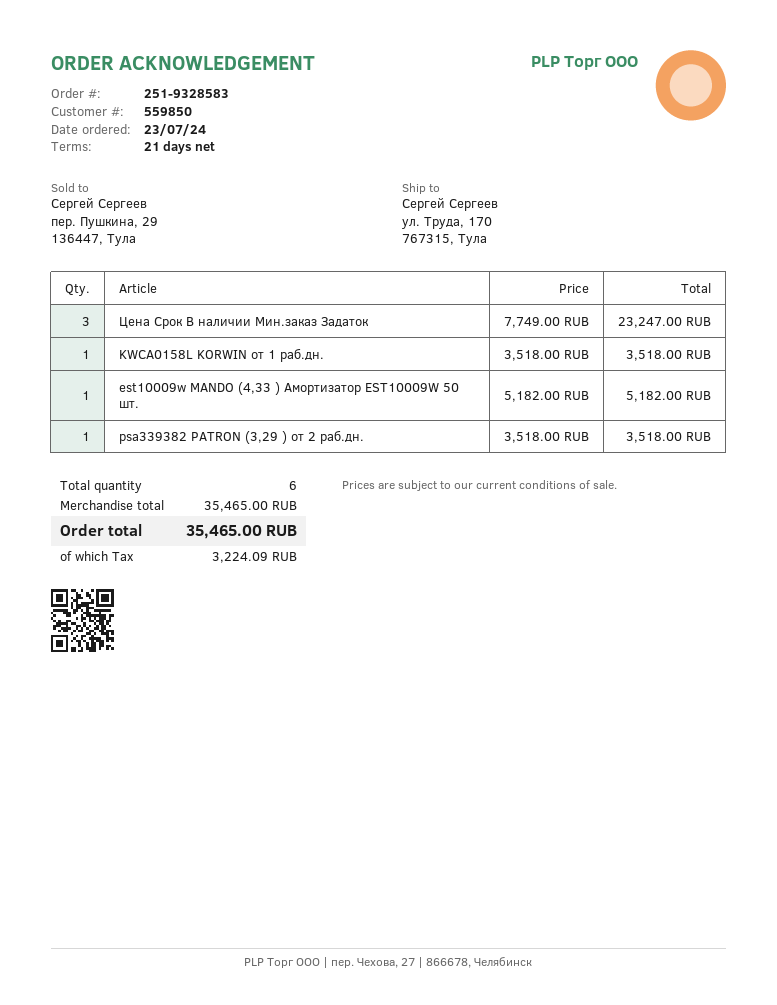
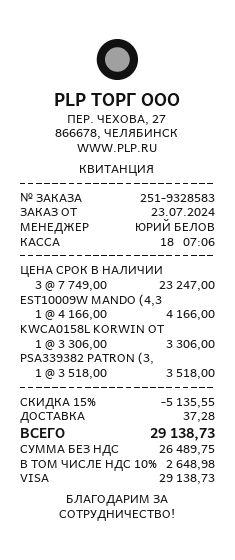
KWCA0158L KORWIN от 1 раб.дн.: 1 x 3518.00 = 3518.00 -> 1 x 3306.00 = 3306.00
est10009w MANDO (4,33 ) Амортизатор EST10009W 50 шт.: 1 x 5182.00 = 5182.00 -> 1 x 4166.00 = 4166.00
discount: none -> 15% = 5135.55
shipping: none -> 37.28
tax: 3224.09 -> 2648.98
total: 35465.00 -> 29138.73

